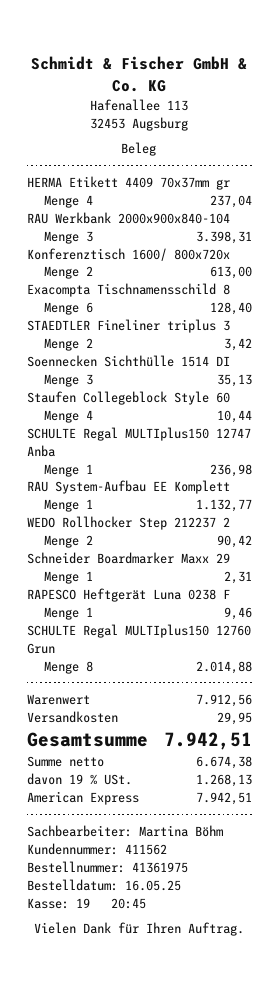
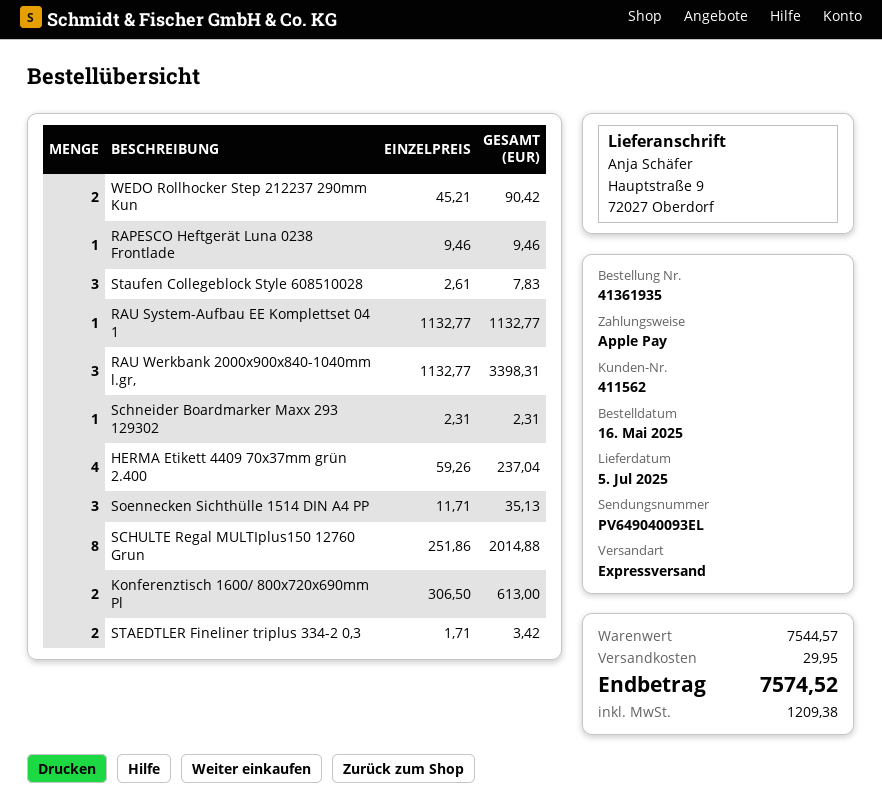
order number: 41361975 -> 41361935
payment method: American Express -> Apple Pay
Exacompta Tischnamensschild 8: 6 for 128.40 -> none
Staufen Collegeblock Style 60: 4 for 10.44 -> 3 for 7.83
SCHULTE Regal MULTIplus150 12747 Anba: 1 for 236.98 -> none
subtotal: 7912.56 -> 7544.57
tax: 1268.13 -> 1209.38
total: 7942.51 -> 7574.52

